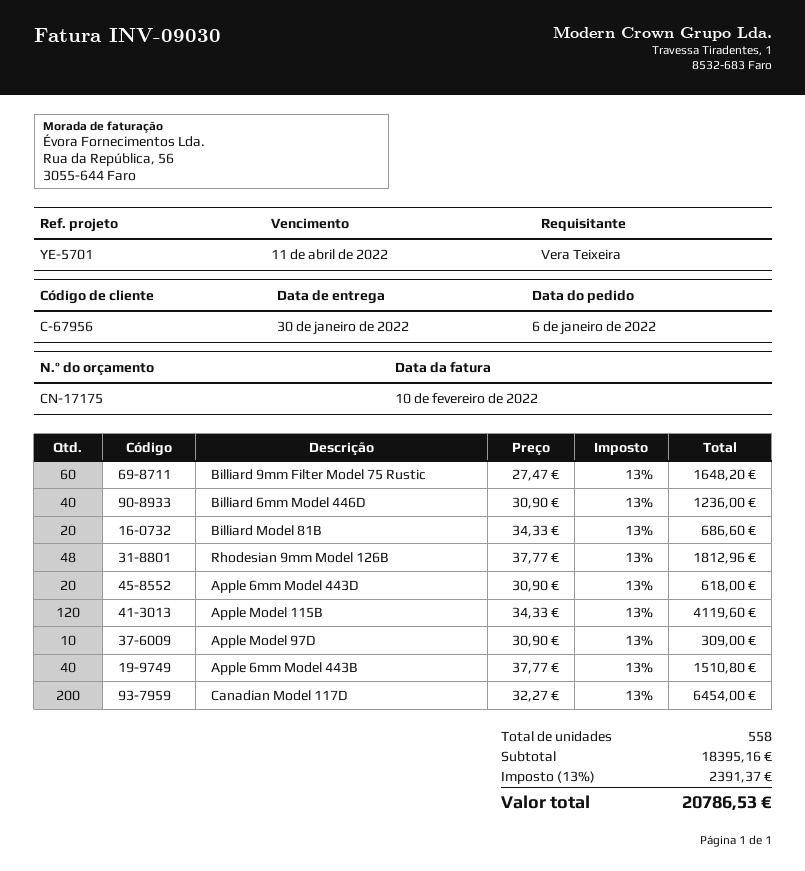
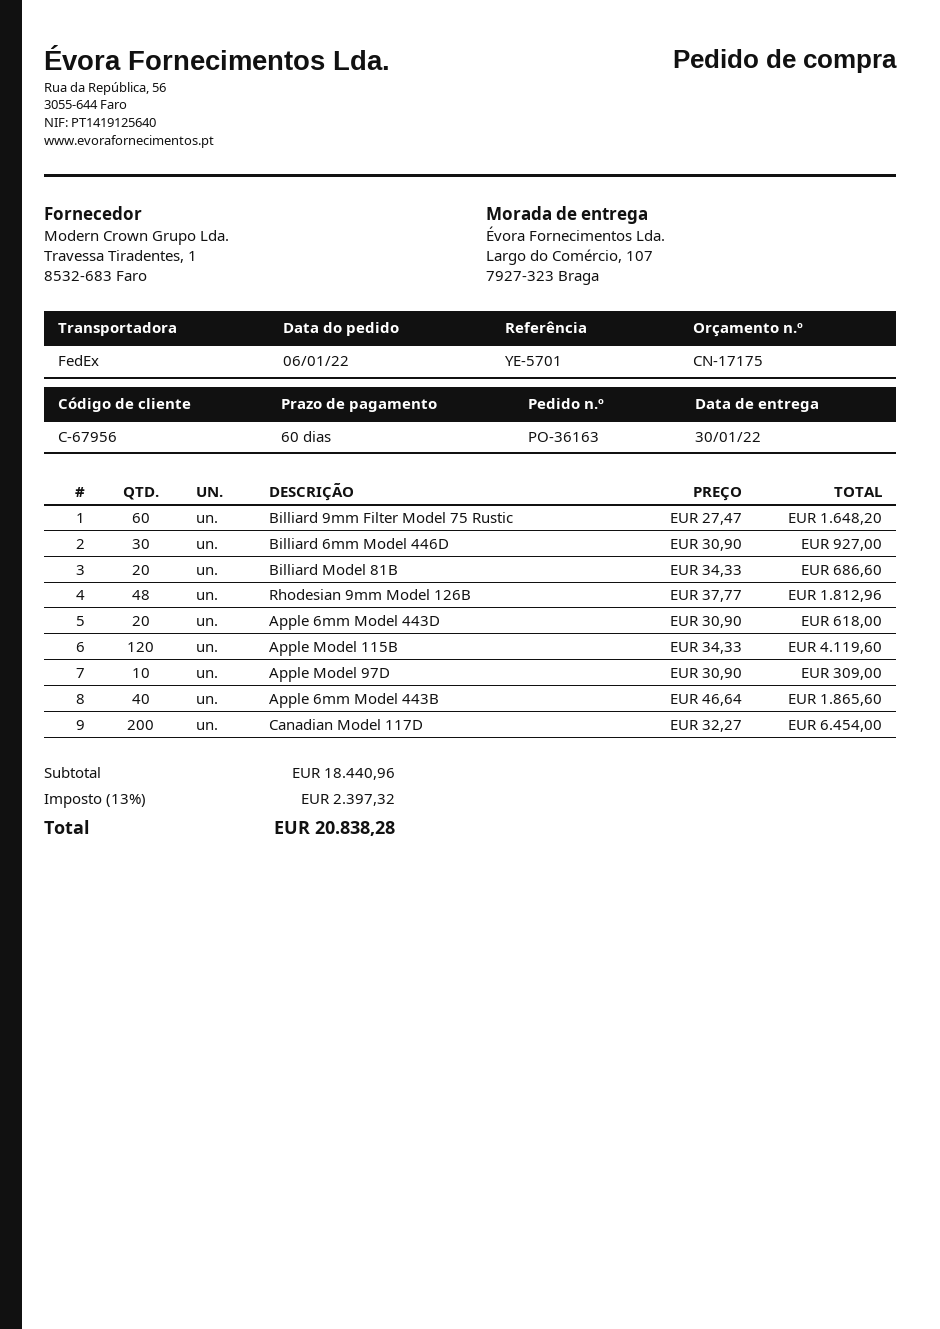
Billiard 6mm Model 446D: 40 x 30.90 = 1236.00 -> 30 x 30.90 = 927.00
Apple 6mm Model 443B: 40 x 37.77 = 1510.80 -> 40 x 46.64 = 1865.60
subtotal: 18395.16 -> 18440.96
tax: 13% = 2391.37 -> 13% = 2397.32
total: 20786.53 -> 20838.28

